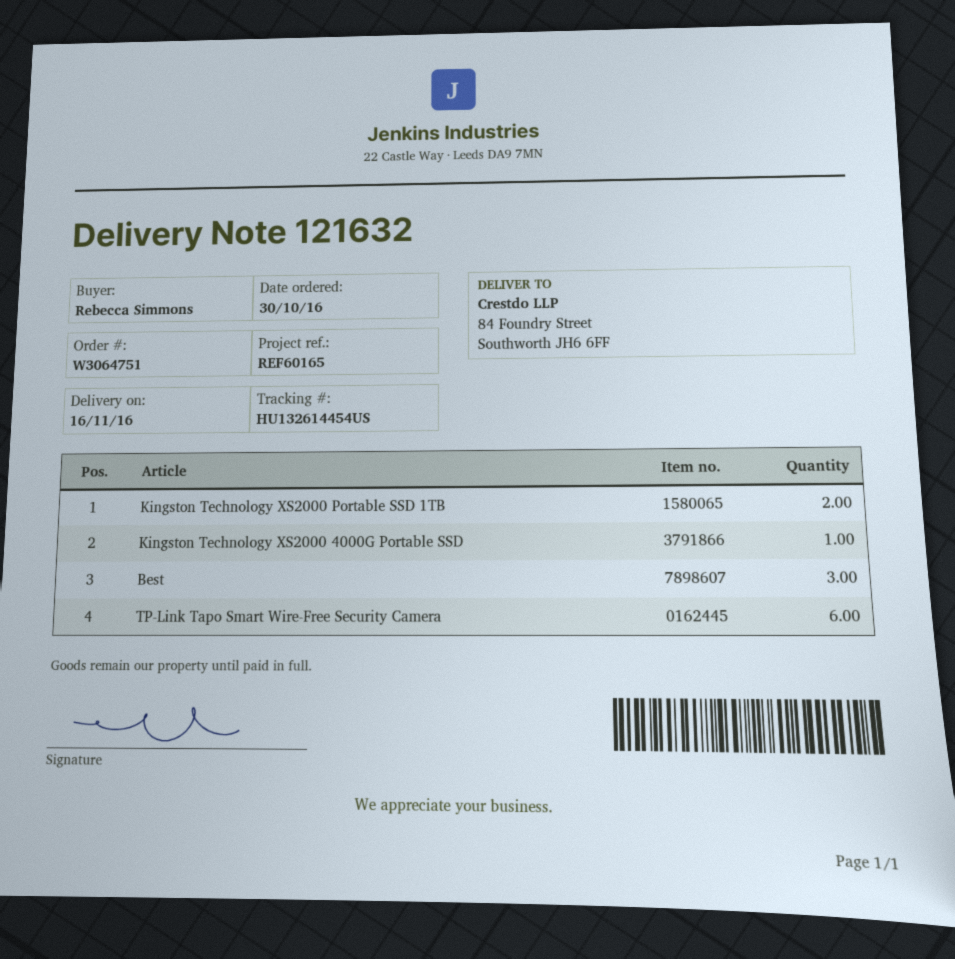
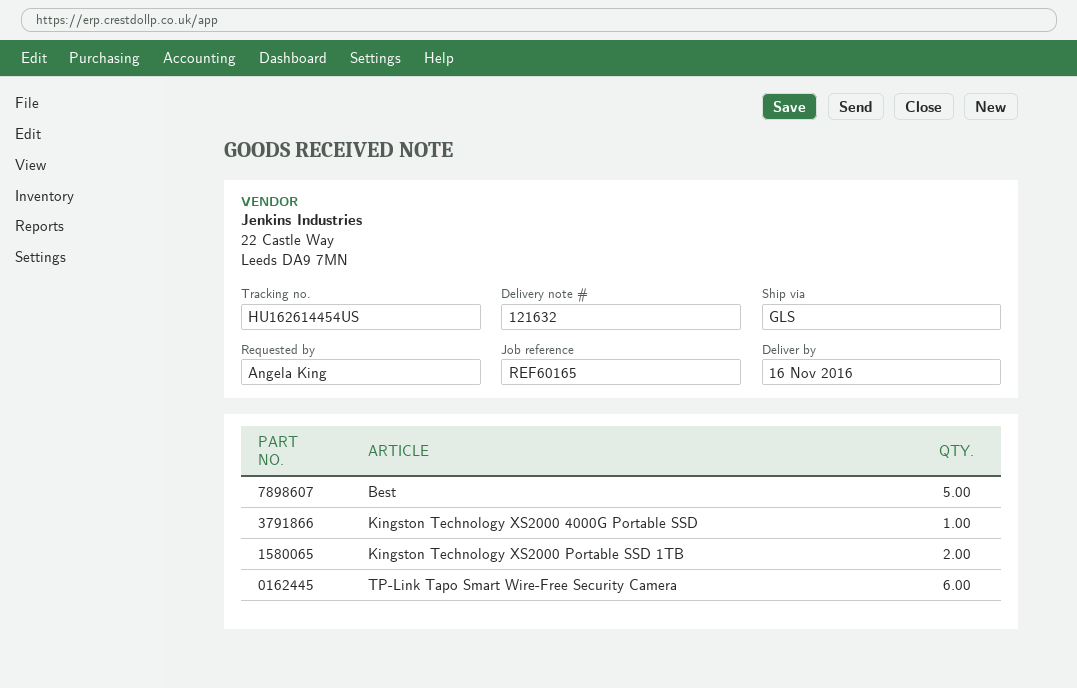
ordered by: Rebecca Simmons -> Angela King
tracking number: HU132614454US -> HU162614454US
Best: 3 -> 5

